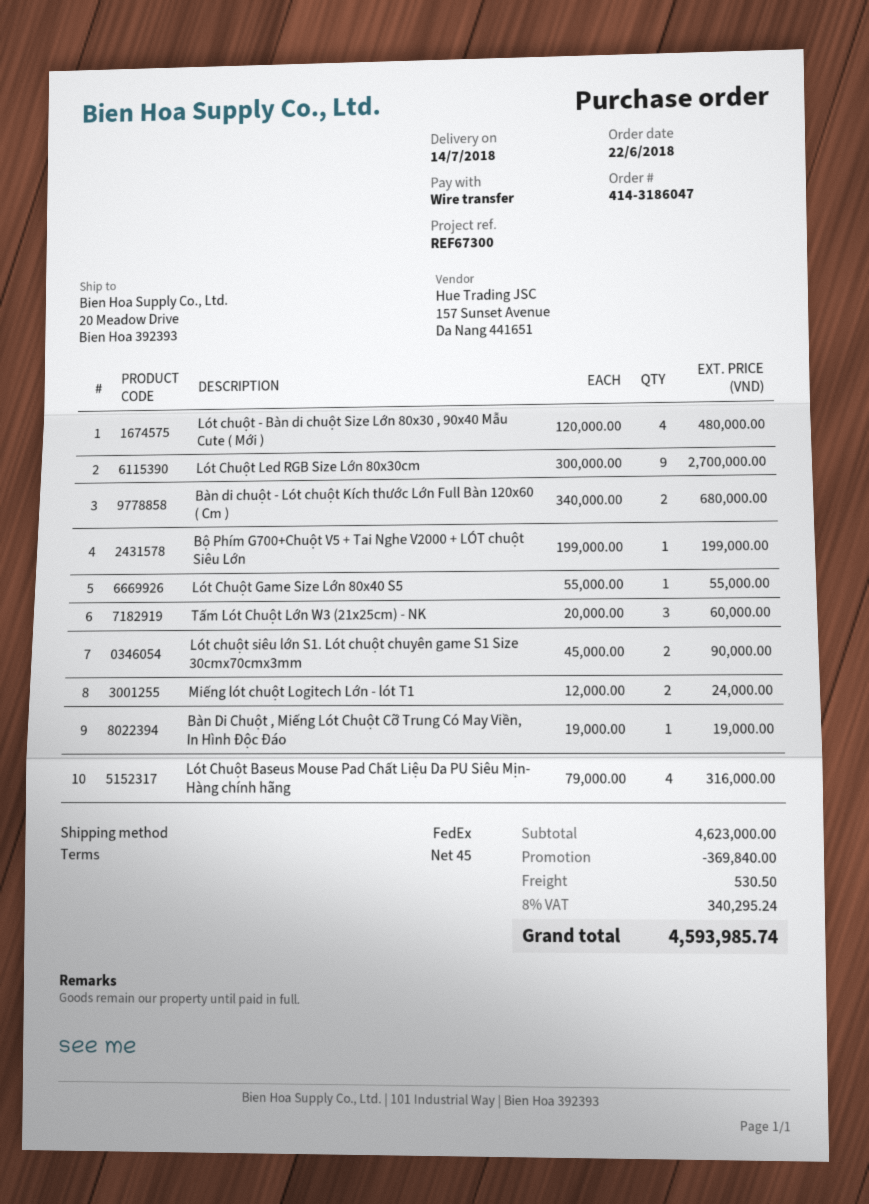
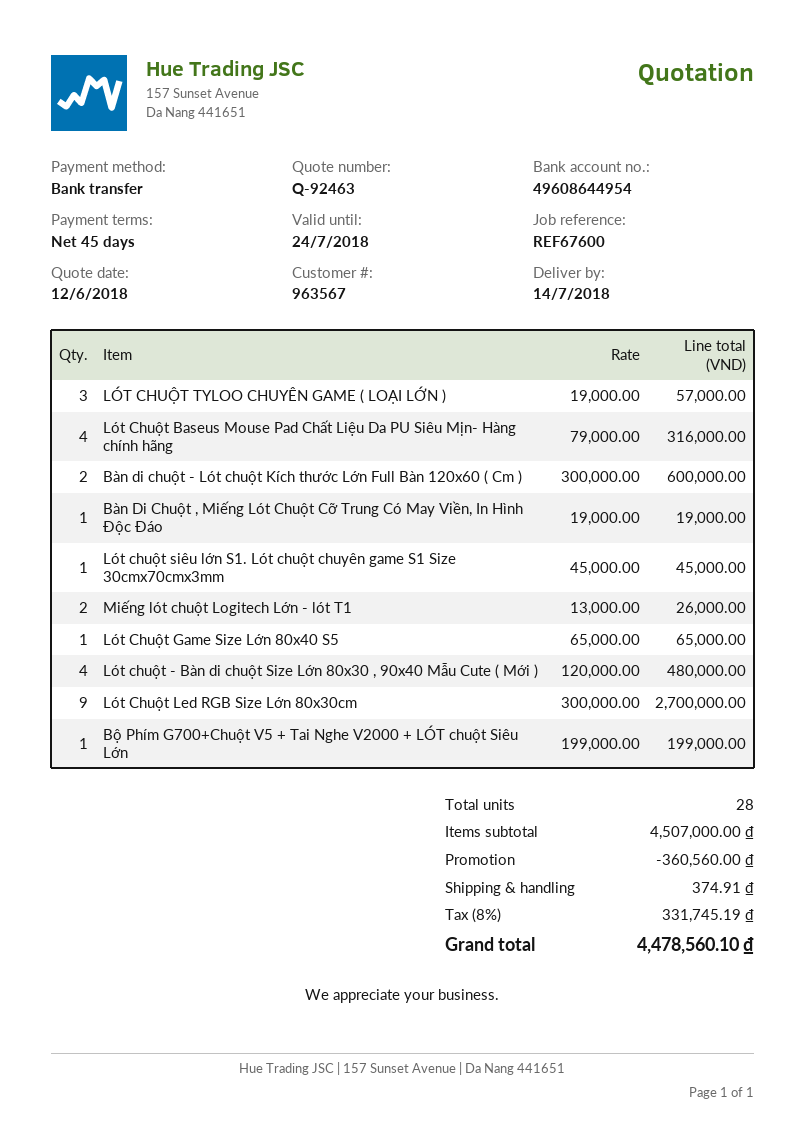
reference: REF67300 -> REF67600
Bàn di chuột - Lót chuột Kích thước Lớn Full Bàn 120x60 ( Cm ): 2 x 340000.00 = 680000.00 -> 2 x 300000.00 = 600000.00
Lót Chuột Game Size Lớn 80x40 S5: 1 x 55000.00 = 55000.00 -> 1 x 65000.00 = 65000.00
Tấm Lót Chuột Lớn W3 (21x25cm) - NK: 3 x 20000.00 = 60000.00 -> none
Lót chuột siêu lớn S1. Lót chuột chuyên game S1 Size 30cmx70cmx3mm: 2 x 45000.00 = 90000.00 -> 1 x 45000.00 = 45000.00
Miếng lót chuột Logitech Lớn - lót T1: 2 x 12000.00 = 24000.00 -> 2 x 13000.00 = 26000.00
LÓT CHUỘT TYLOO CHUYÊN GAME ( LOẠI LỚN ): none -> 3 x 19000.00 = 57000.00
subtotal: 4623000.00 -> 4507000.00
discount: 369840.00 -> 360560.00
shipping: 530.50 -> 374.91
tax: 8% = 340295.24 -> 8% = 331745.19
total: 4593985.74 -> 4478560.10

